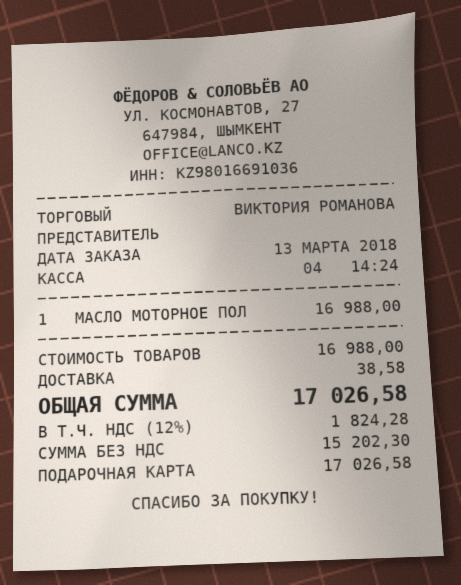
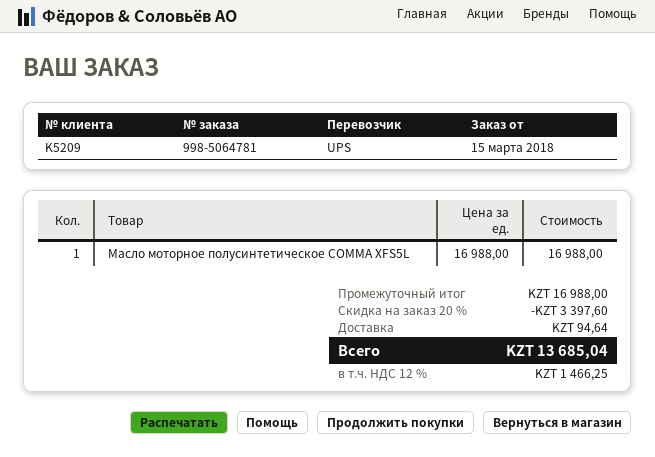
order date: 2018-03-13 -> 2018-03-15
discount: none -> 20% = 3397.60
shipping: 38.58 -> 94.64
tax: 12% = 1824.28 -> 12% = 1466.25
total: 17026.58 -> 13685.04

